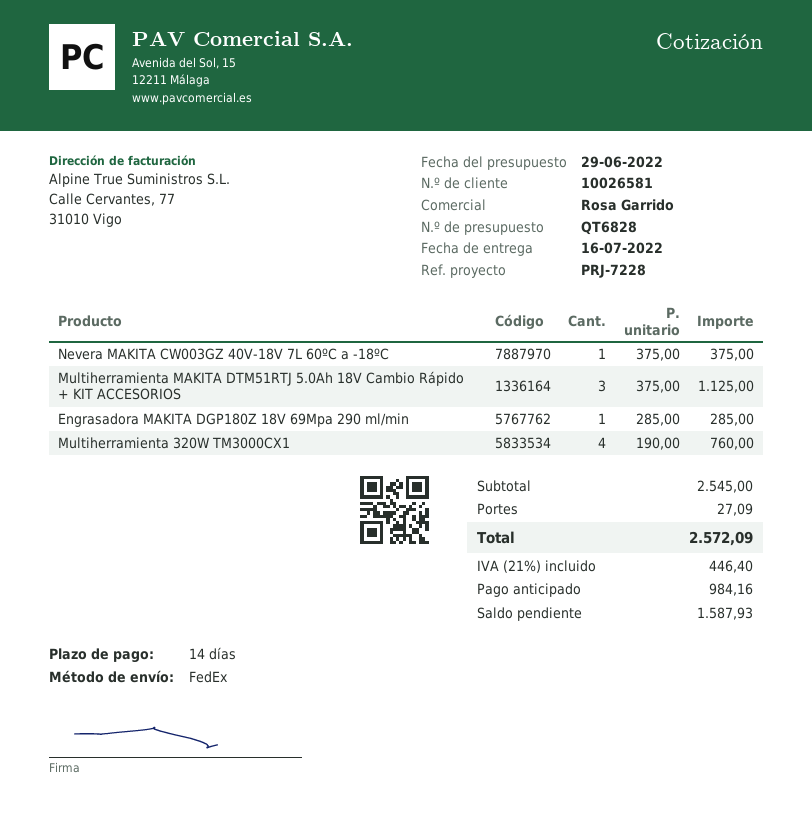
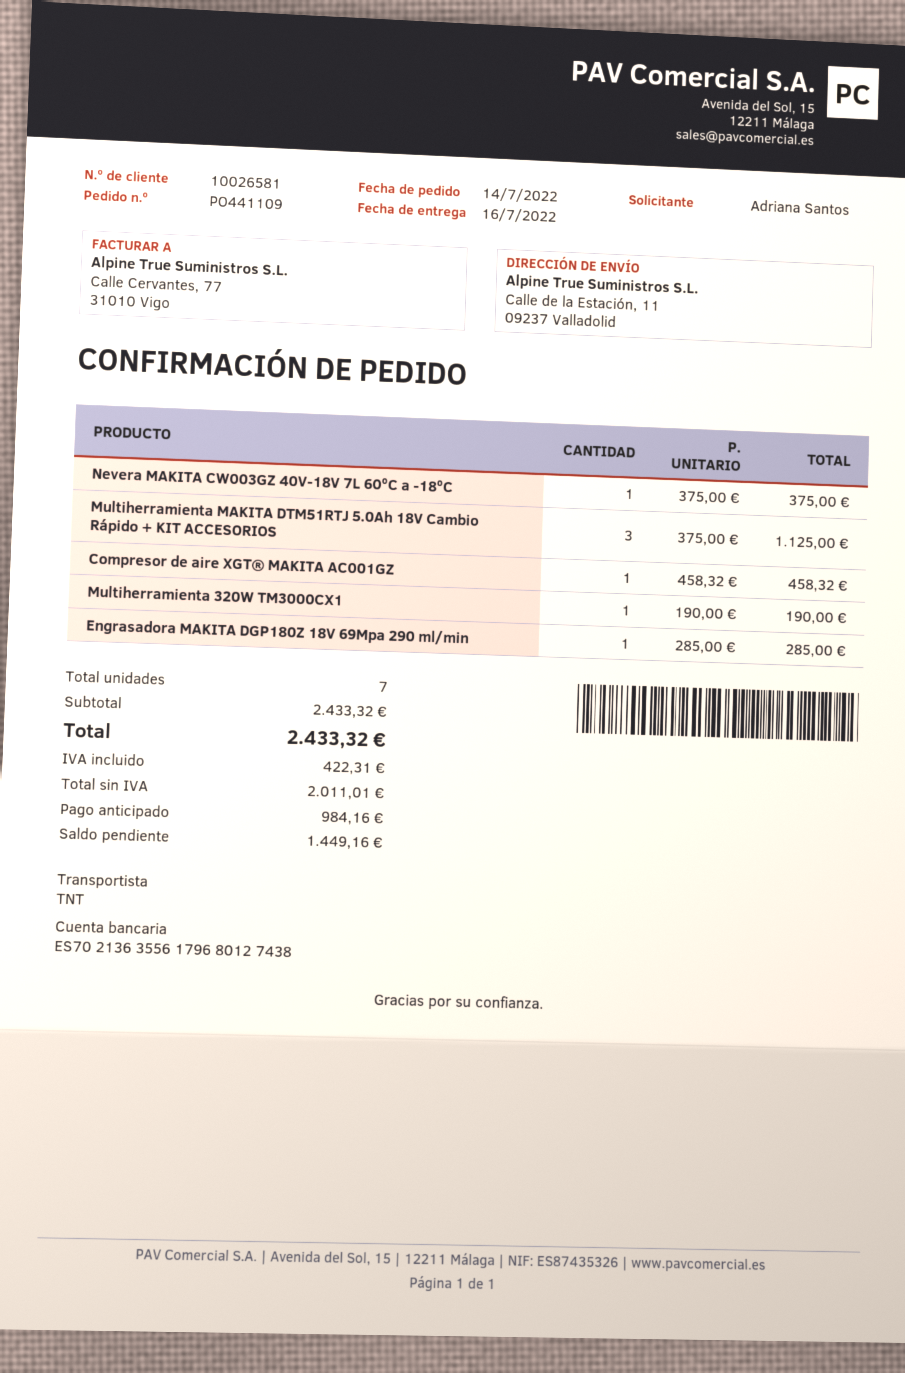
shipping method: FedEx -> TNT
Multiherramienta 320W TM3000CX1: 4 x 190.00 = 760.00 -> 1 x 190.00 = 190.00
Compresor de aire XGT® MAKITA AC001GZ: none -> 1 x 458.32 = 458.32
subtotal: 2545.00 -> 2433.32
shipping: 27.09 -> none
tax: 446.40 -> 422.31
total: 2572.09 -> 2433.32
balance: 1587.93 -> 1449.16

